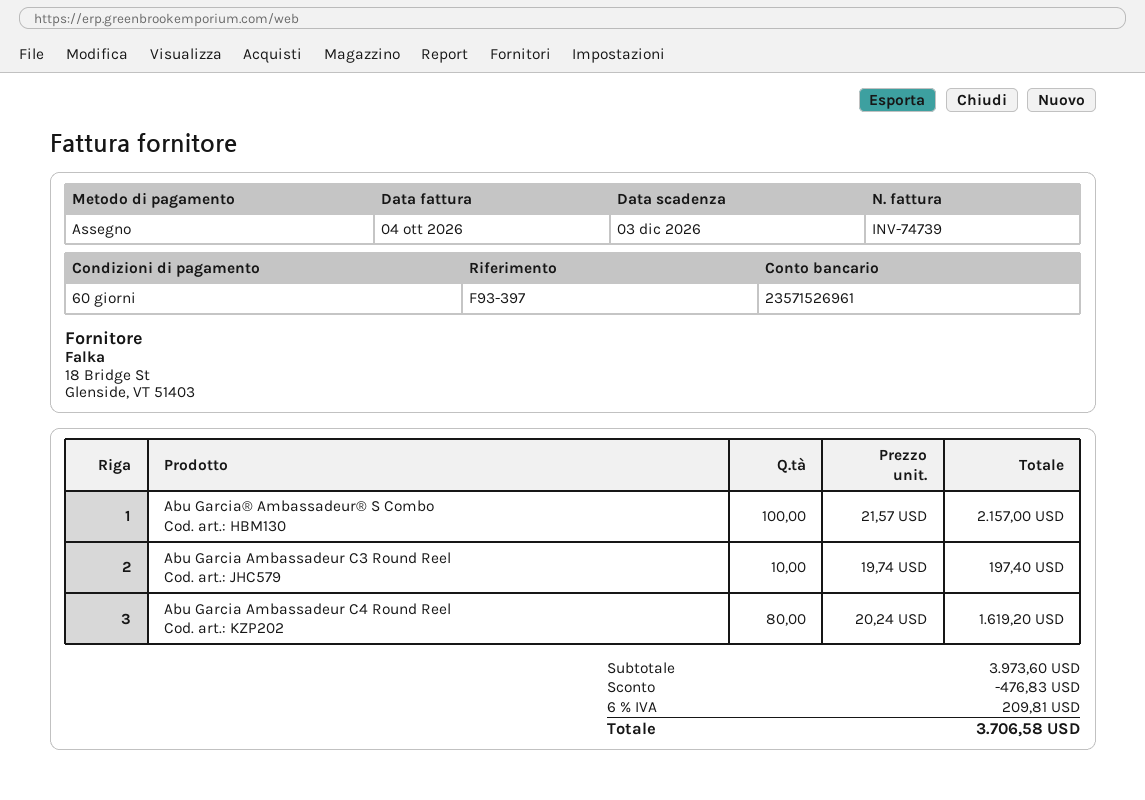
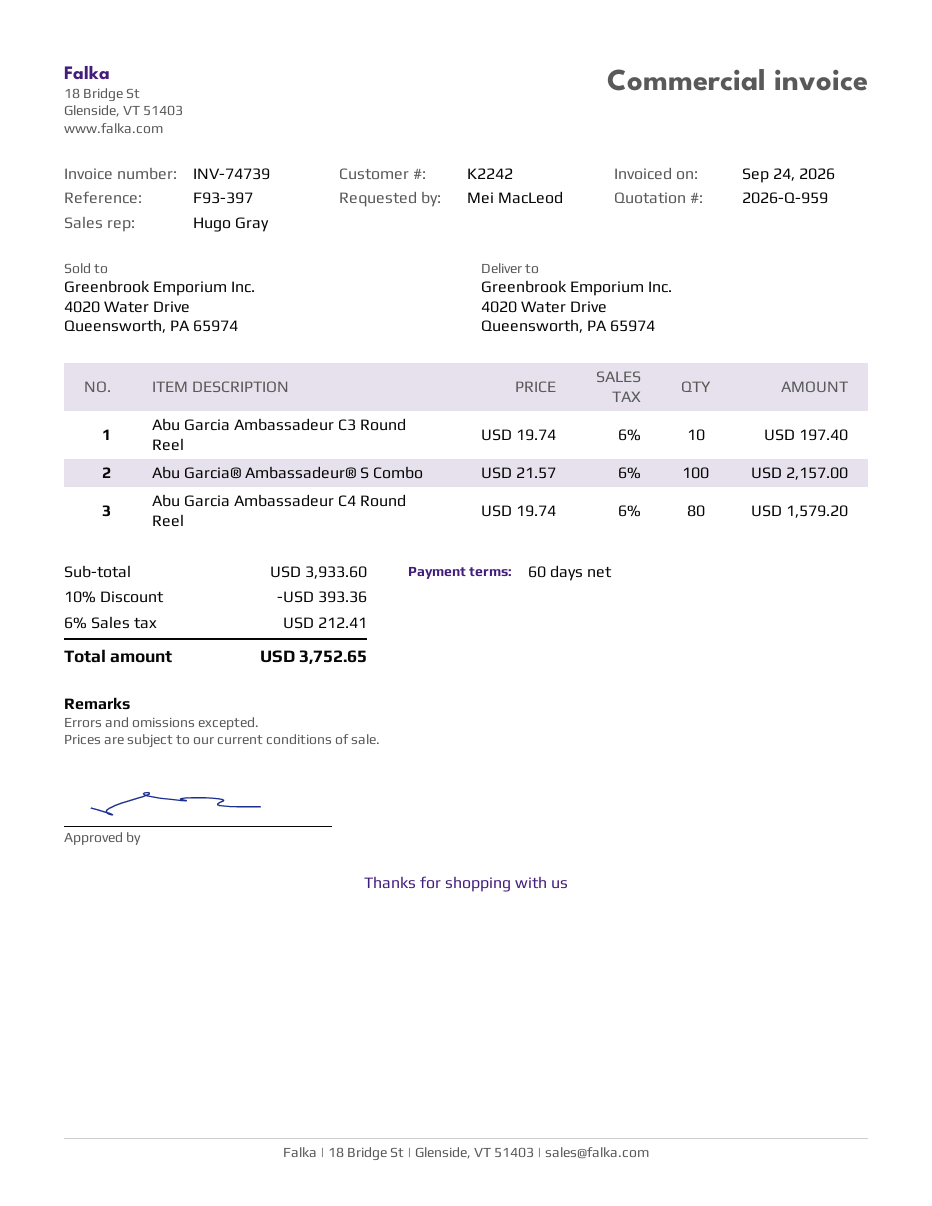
invoice date: 2026-10-04 -> 2026-09-24
Abu Garcia Ambassadeur C4 Round Reel: 80 x 20.24 = 1619.20 -> 80 x 19.74 = 1579.20
subtotal: 3973.60 -> 3933.60
discount: 476.83 -> 393.36
tax: 6% = 209.81 -> 6% = 212.41
total: 3706.58 -> 3752.65

